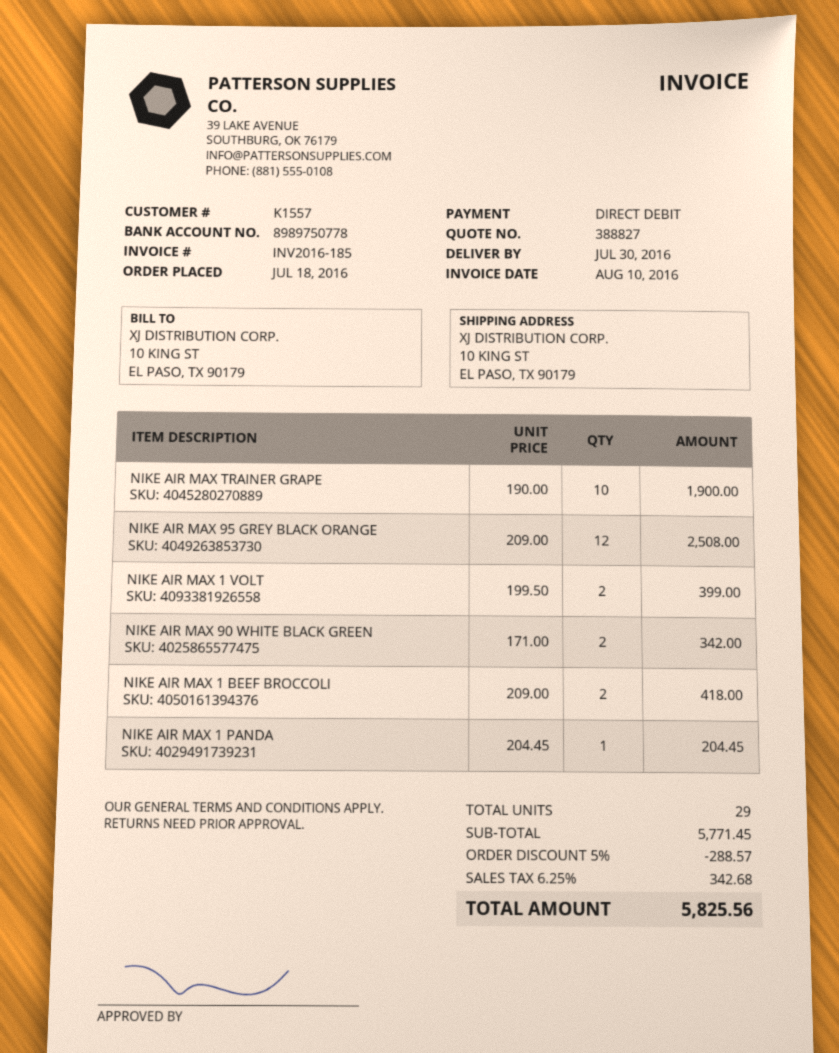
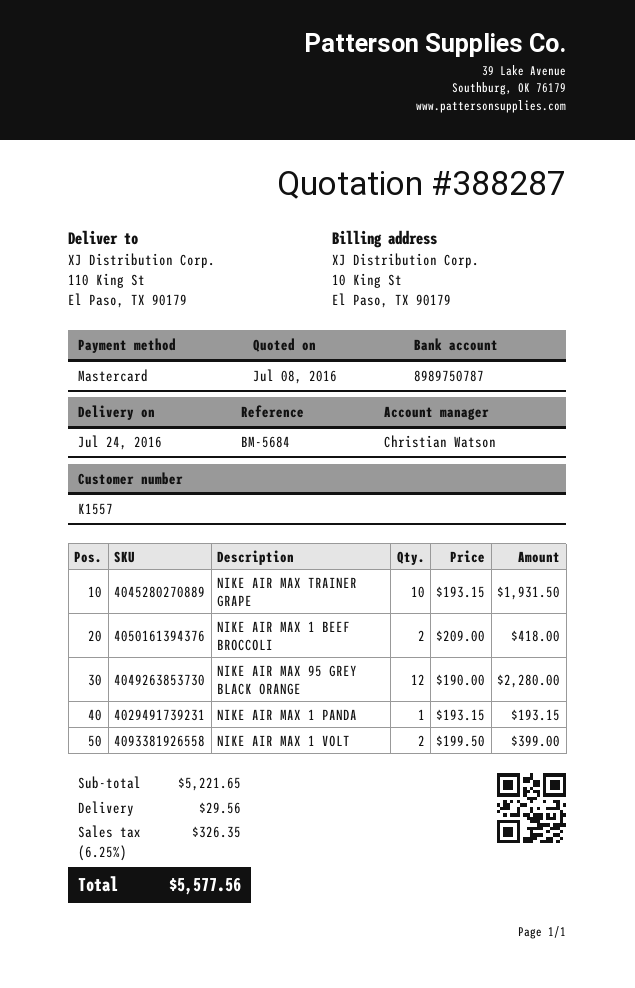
quote number: 388827 -> 388287
delivery date: 2016-07-30 -> 2016-07-24
payment method: direct debit -> Mastercard
bank account: 8989750778 -> 8989750787
ship to: 10 KING ST, EL PASO, TX 90179 -> 110 King St, El Paso, TX 90179
NIKE AIR MAX TRAINER GRAPE: 10 x 190.00 = 1900.00 -> 10 x 193.15 = 1931.50
NIKE AIR MAX 95 GREY BLACK ORANGE: 12 x 209.00 = 2508.00 -> 12 x 190.00 = 2280.00
NIKE AIR MAX 90 WHITE BLACK GREEN: 2 x 171.00 = 342.00 -> none
NIKE AIR MAX 1 PANDA: 1 x 204.45 = 204.45 -> 1 x 193.15 = 193.15
subtotal: 5771.45 -> 5221.65
discount: 5% = 288.57 -> none
shipping: none -> 29.56
tax: 6.25% = 342.68 -> 6.25% = 326.35
total: 5825.56 -> 5577.56

